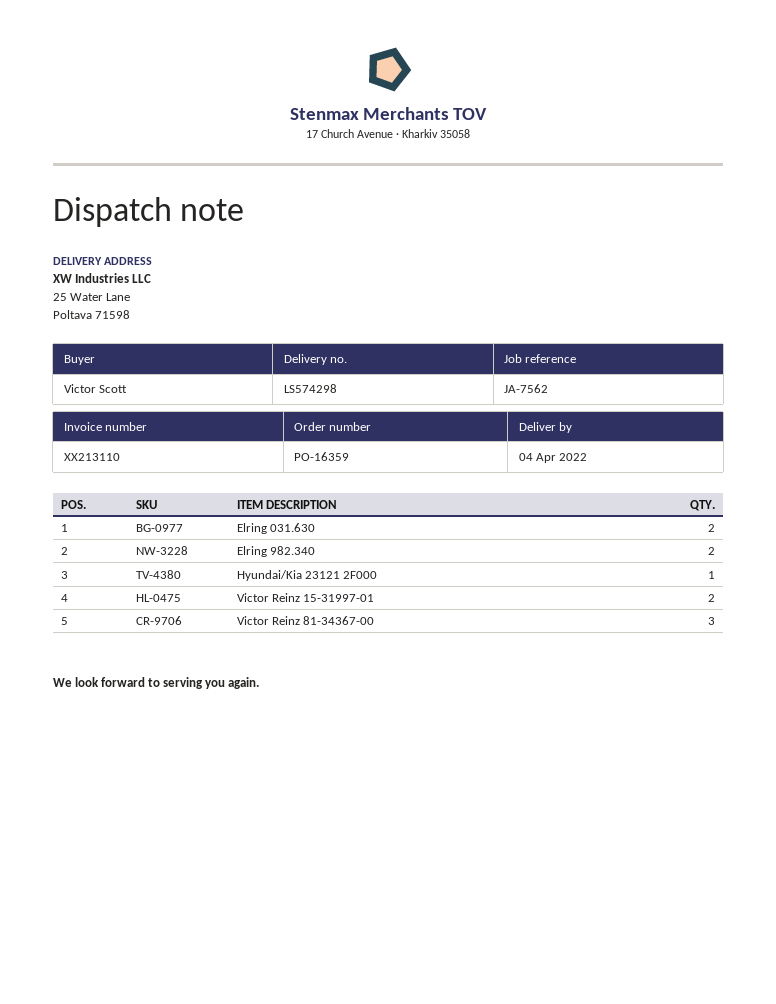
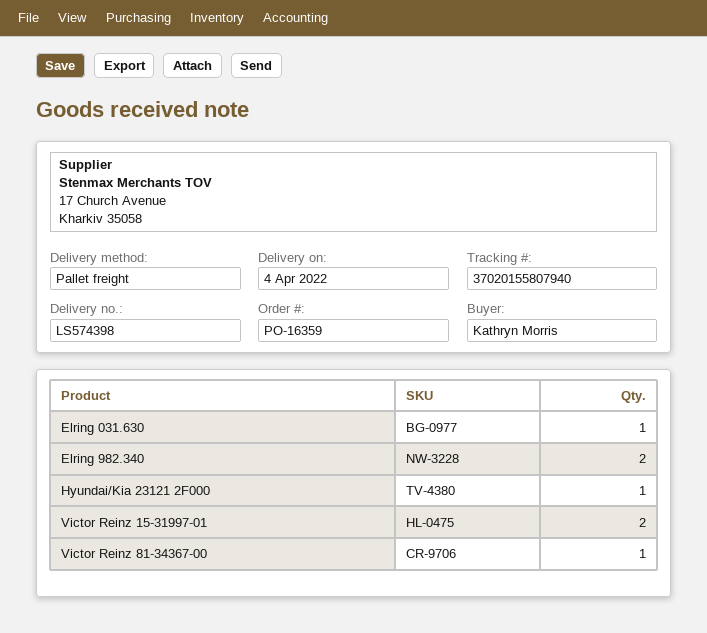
delivery note number: LS574298 -> LS574398
ordered by: Victor Scott -> Kathryn Morris
Elring 031.630: 2 -> 1
Victor Reinz 81-34367-00: 3 -> 1

